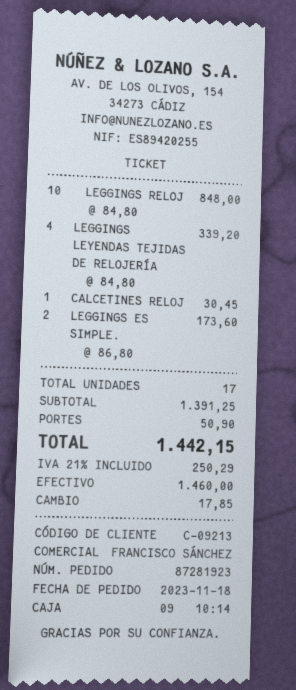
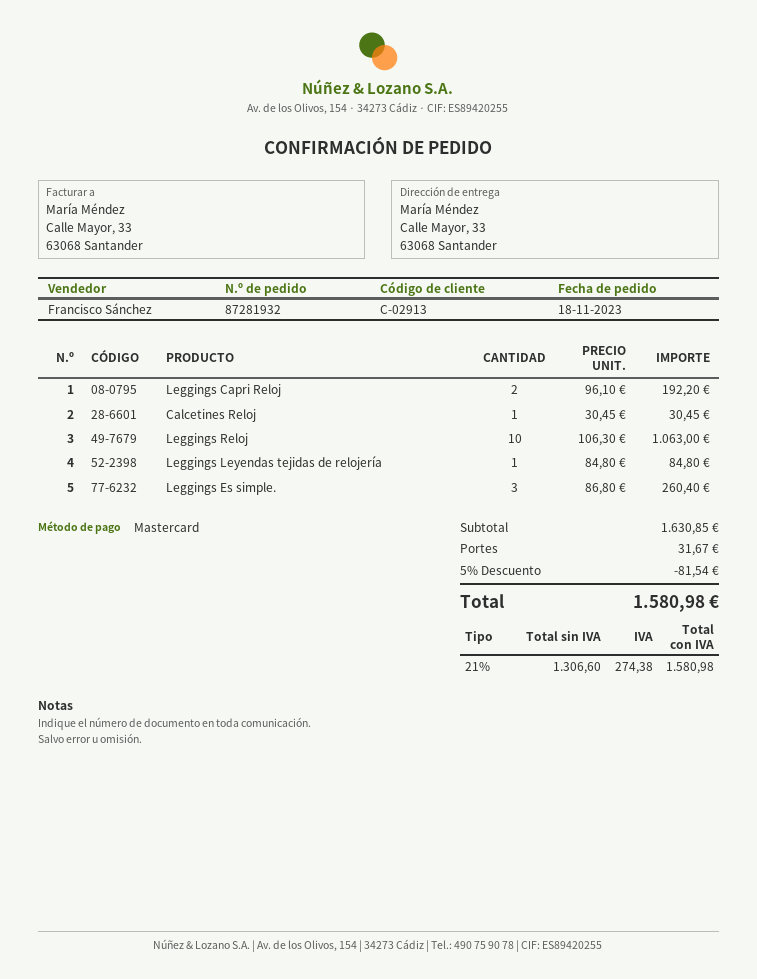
order number: 87281923 -> 87281932
customer number: C-09213 -> C-02913
payment method: cash -> Mastercard
LEGGINGS RELOJ: 10 x 84.80 = 848.00 -> 10 x 106.30 = 1063.00
LEGGINGS LEYENDAS TEJIDAS DE RELOJERÍA: 4 x 84.80 = 339.20 -> 1 x 84.80 = 84.80
LEGGINGS ES SIMPLE.: 2 x 86.80 = 173.60 -> 3 x 86.80 = 260.40
Leggings Capri Reloj: none -> 2 x 96.10 = 192.20
subtotal: 1391.25 -> 1630.85
discount: none -> 5% = 81.54
shipping: 50.90 -> 31.67
tax: 21% = 250.29 -> 21% = 274.38
total: 1442.15 -> 1580.98

